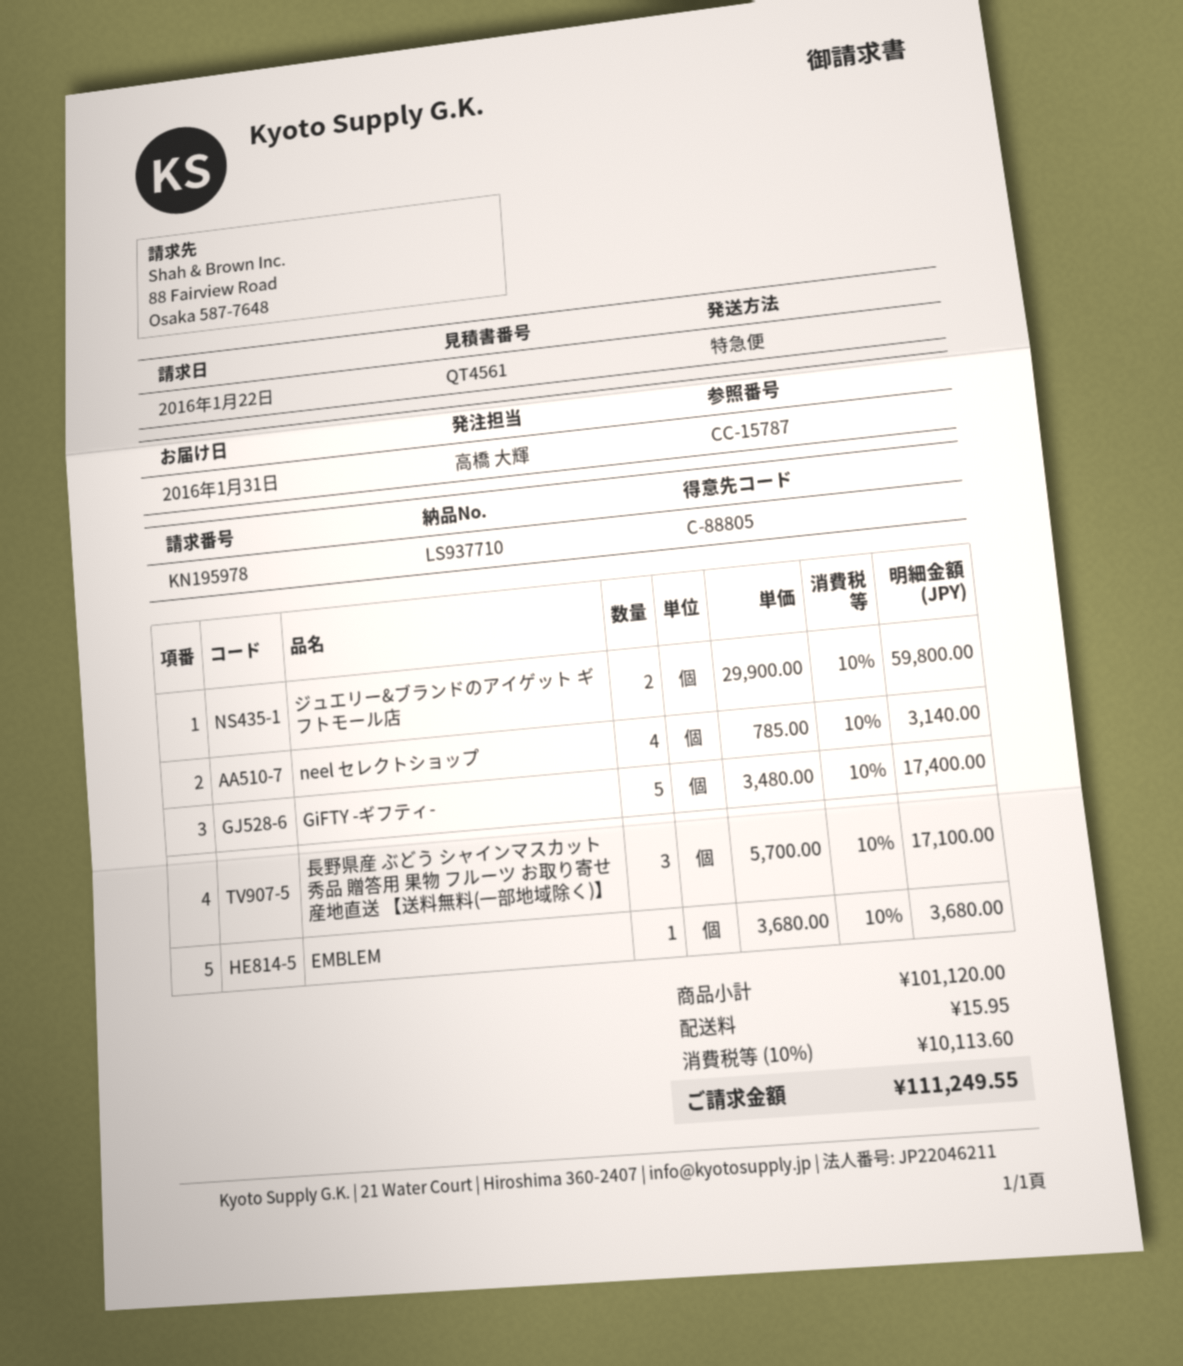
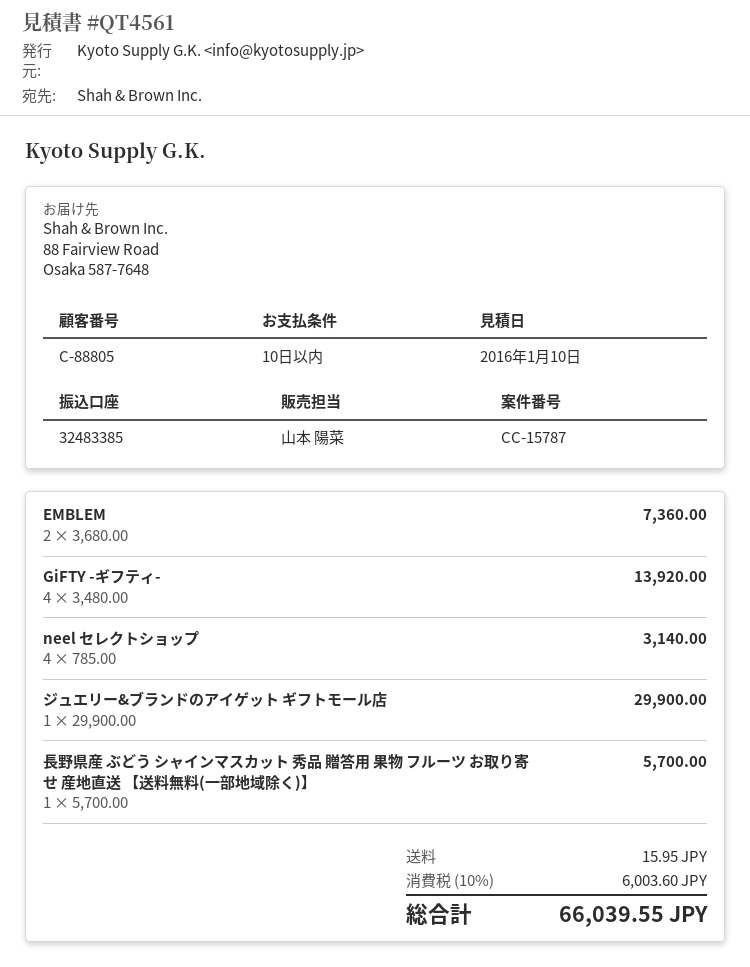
ジュエリー&ブランドのアイゲット ギフトモール店: 2 x 29900.00 = 59800.00 -> 1 x 29900.00 = 29900.00
GiFTY -ギフティ-: 5 x 3480.00 = 17400.00 -> 4 x 3480.00 = 13920.00
長野県産 ぶどう シャインマスカット 秀品 贈答用 果物 フルーツ お取り寄せ 産地直送 【送料無料(一部地域除く)】: 3 x 5700.00 = 17100.00 -> 1 x 5700.00 = 5700.00
EMBLEM: 1 x 3680.00 = 3680.00 -> 2 x 3680.00 = 7360.00
tax: 10% = 10113.60 -> 10% = 6003.60
total: 111249.55 -> 66039.55

